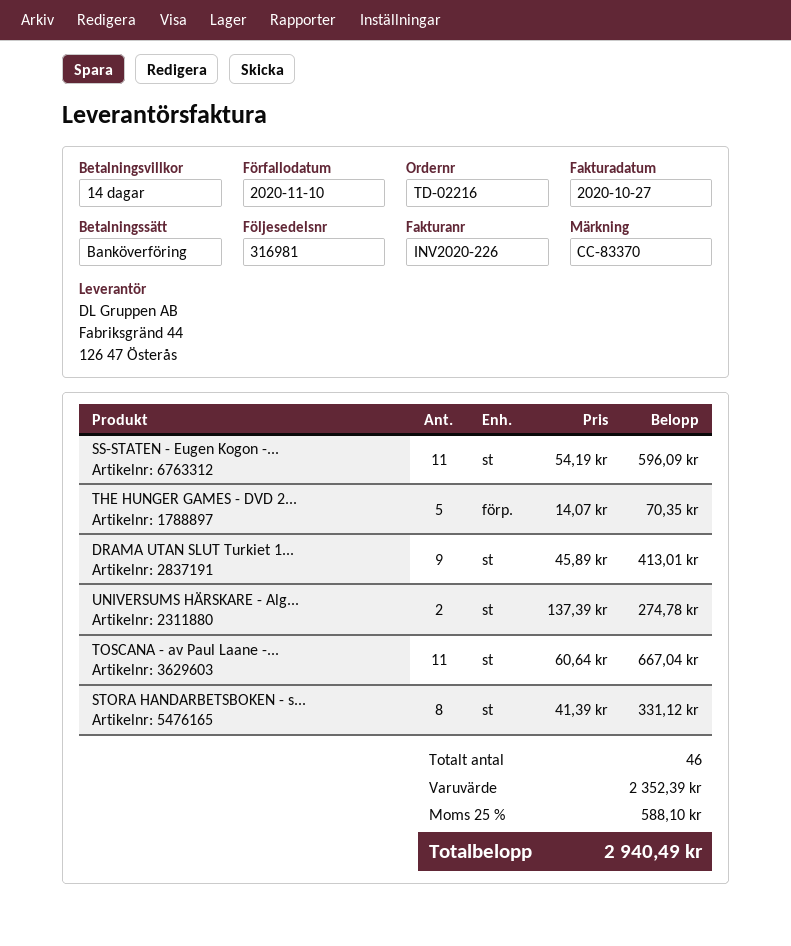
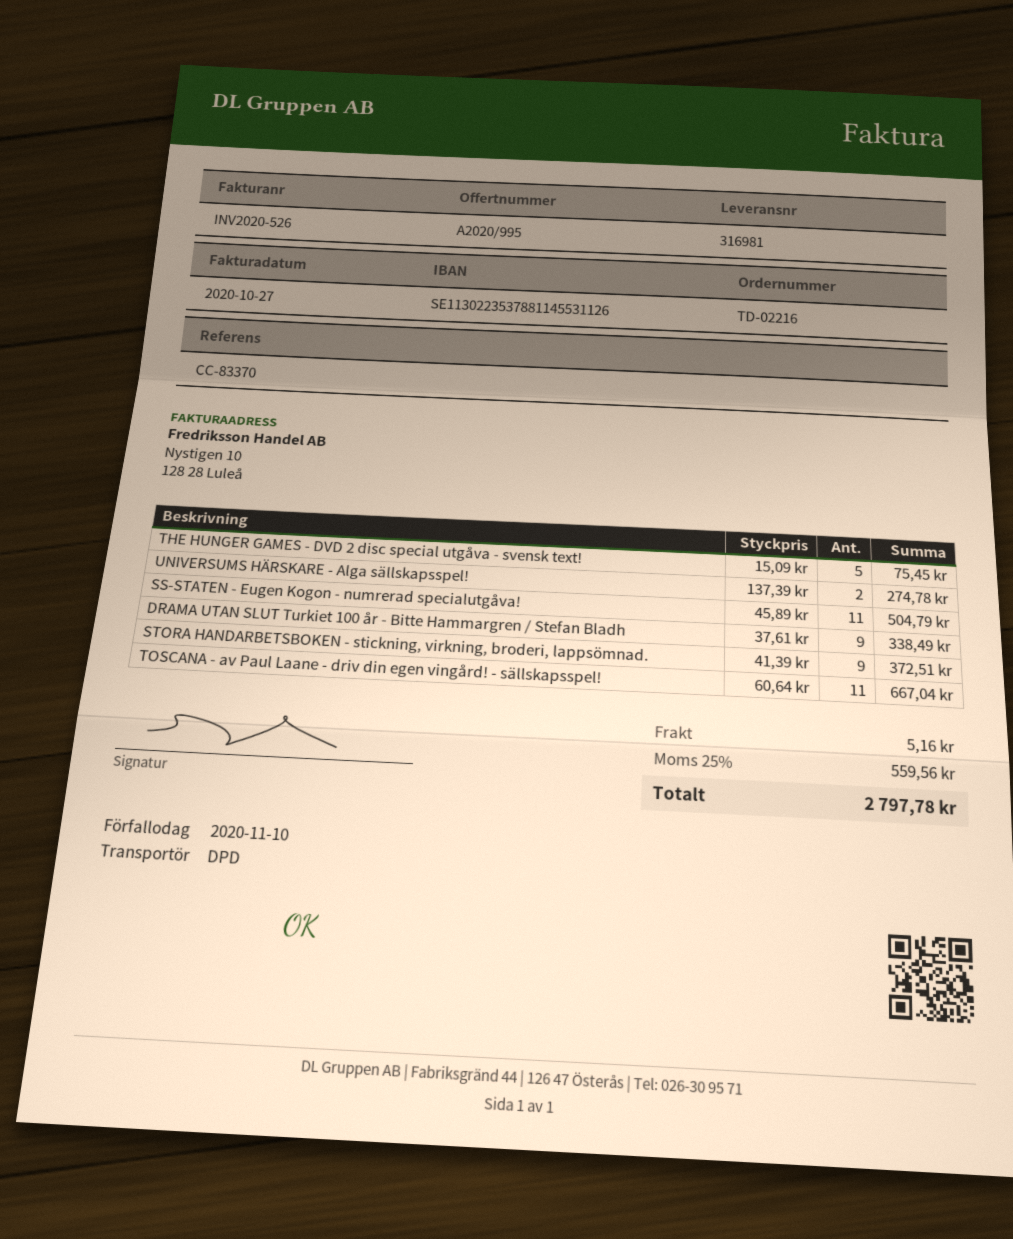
invoice number: INV2020-226 -> INV2020-526
SS-STATEN - Eugen Kogon -...: 11 x 54.19 = 596.09 -> 11 x 45.89 = 504.79
THE HUNGER GAMES - DVD 2...: 5 x 14.07 = 70.35 -> 5 x 15.09 = 75.45
DRAMA UTAN SLUT Turkiet 1...: 9 x 45.89 = 413.01 -> 9 x 37.61 = 338.49
STORA HANDARBETSBOKEN - s...: 8 x 41.39 = 331.12 -> 9 x 41.39 = 372.51
shipping: none -> 5.16
tax: 25% = 588.10 -> 25% = 559.56
total: 2940.49 -> 2797.78

